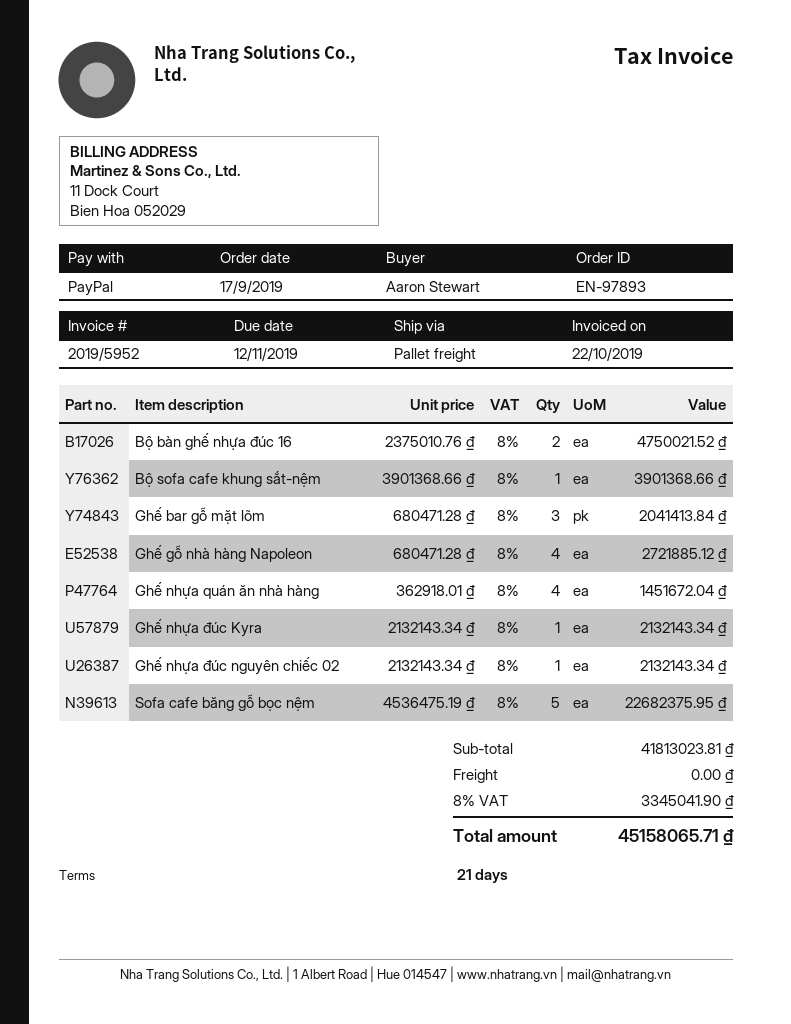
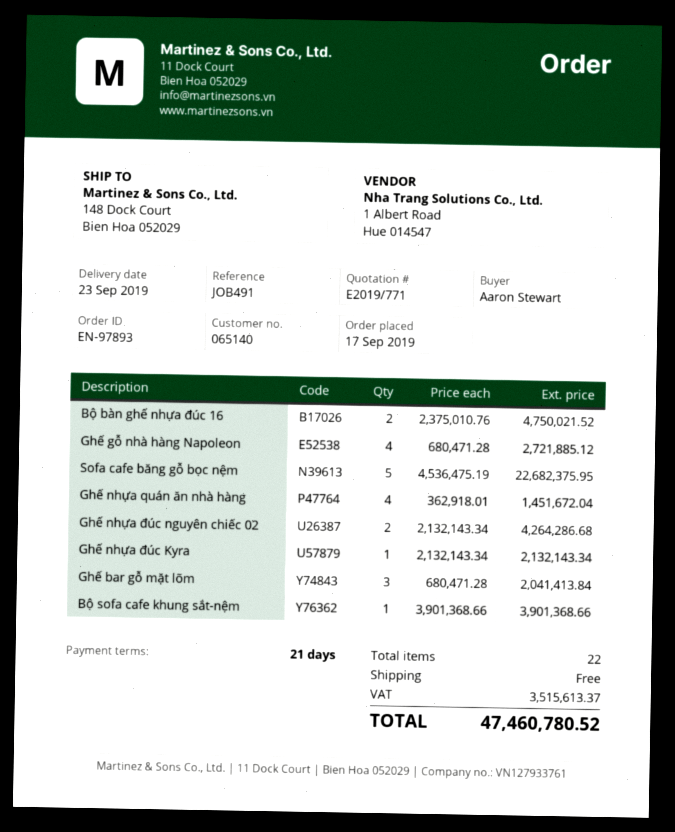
Ghế nhựa đúc nguyên chiếc 02: 1 x 2132143.34 = 2132143.34 -> 2 x 2132143.34 = 4264286.68
tax: 3345041.90 -> 3515613.37
total: 45158065.71 -> 47460780.52

